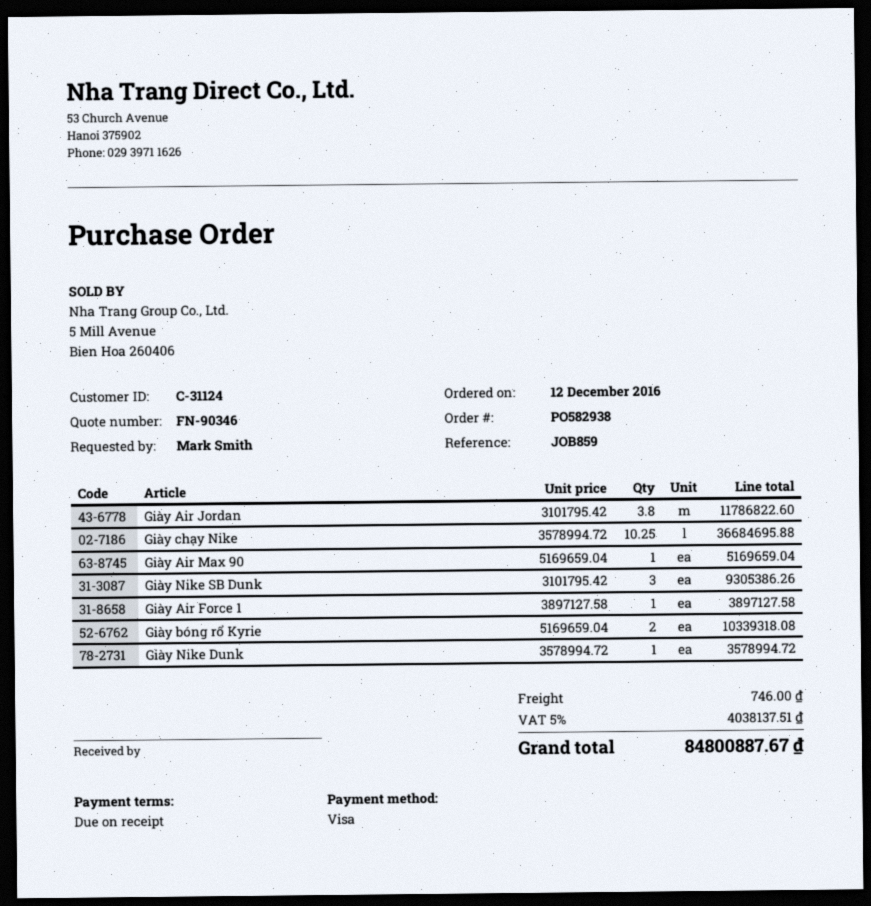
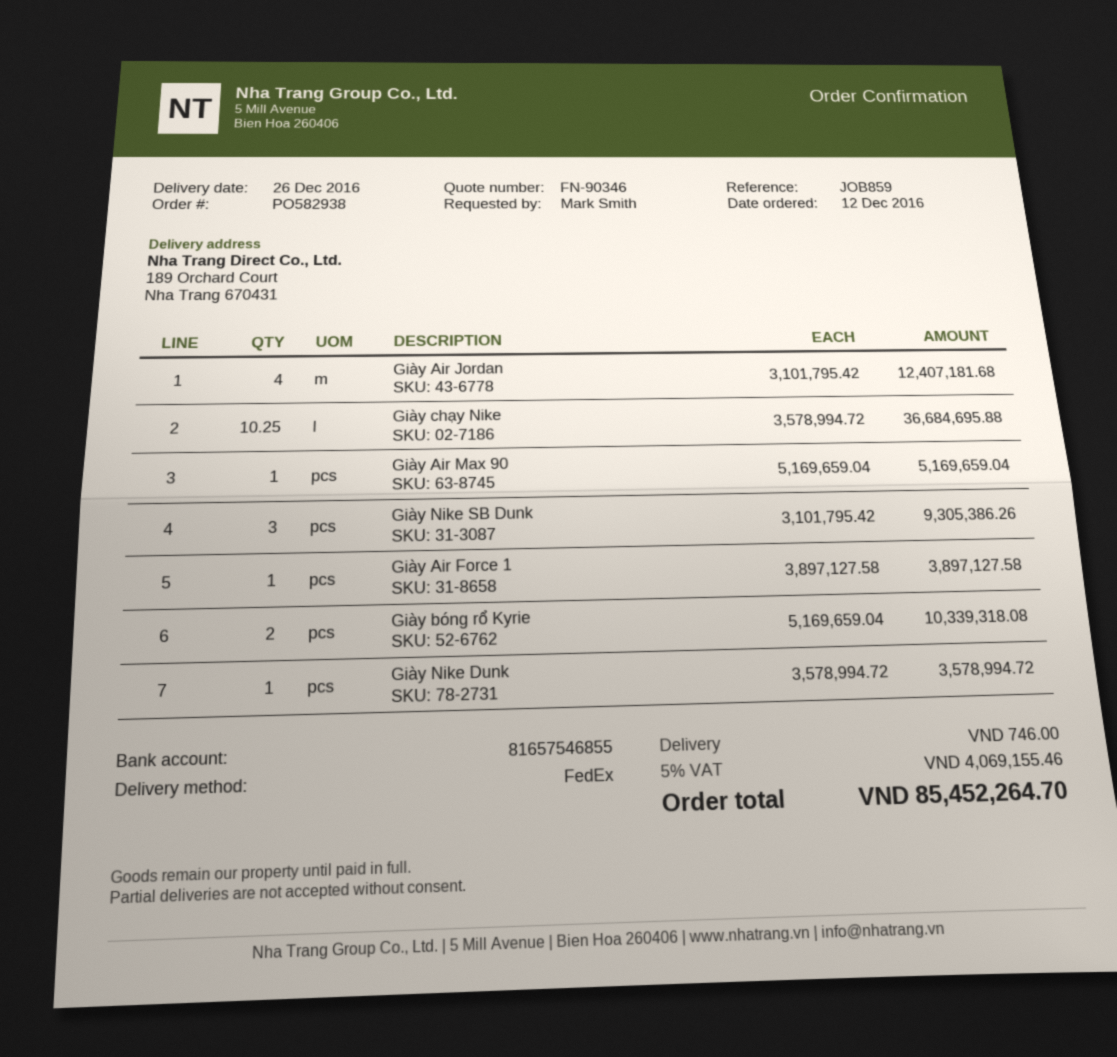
Giày Air Jordan: 3.8 x 3101795.42 = 11786822.60 -> 4 x 3101795.42 = 12407181.68
tax: 5% = 4038137.51 -> 5% = 4069155.46
total: 84800887.67 -> 85452264.70

